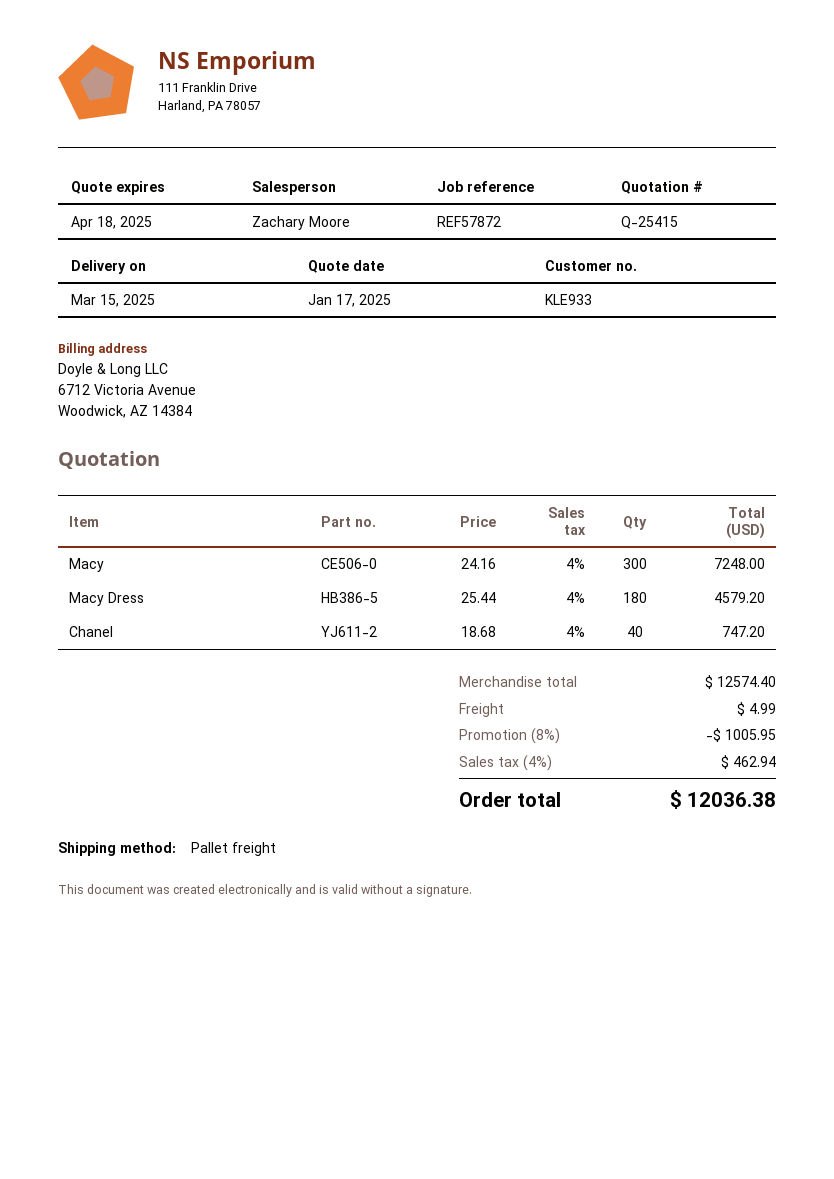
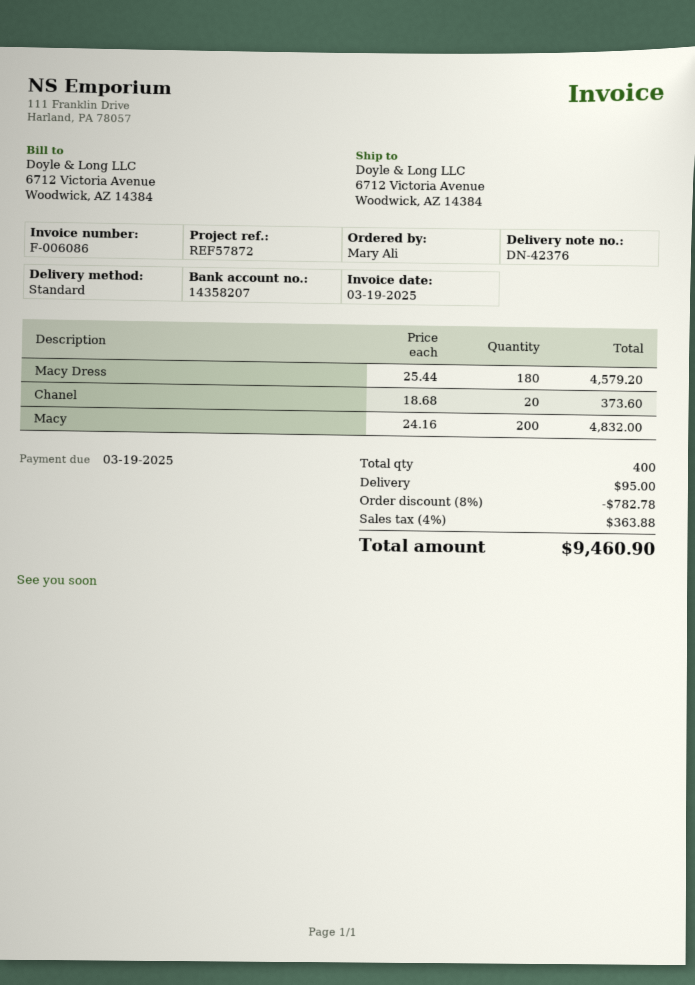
shipping method: pallet freight -> standard
Macy: 300 x 24.16 = 7248.00 -> 200 x 24.16 = 4832.00
Chanel: 40 x 18.68 = 747.20 -> 20 x 18.68 = 373.60
discount: 8% = 1005.95 -> 8% = 782.78
shipping: 4.99 -> 95.00
tax: 4% = 462.94 -> 4% = 363.88
total: 12036.38 -> 9460.90

